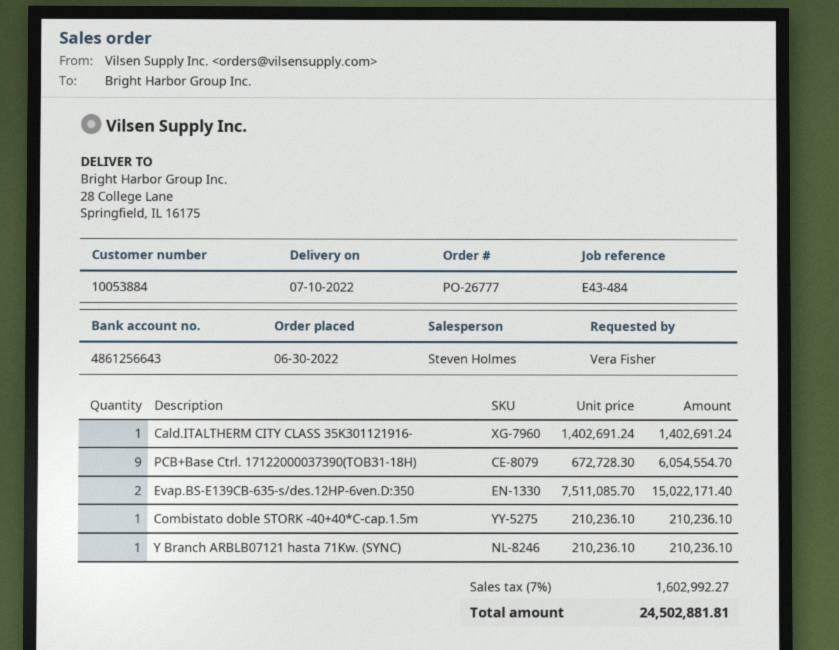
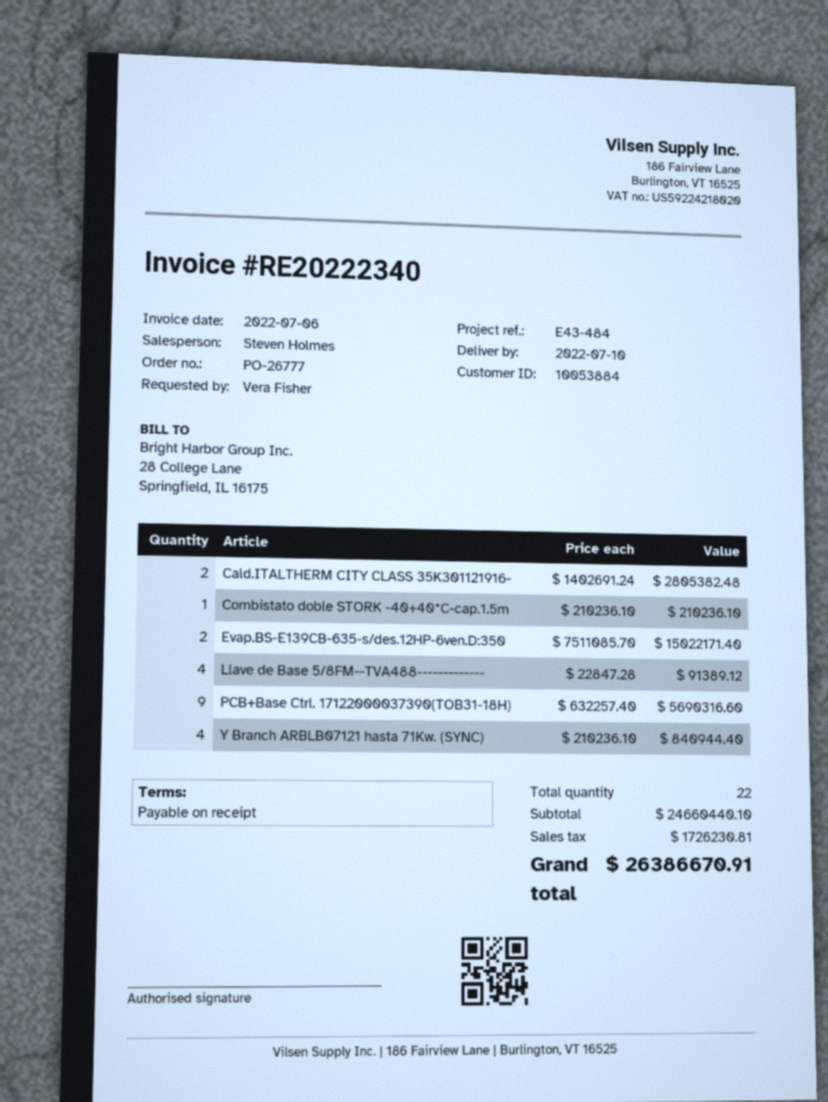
Cald.ITALTHERM CITY CLASS 35K301121916-: 1 x 1402691.24 = 1402691.24 -> 2 x 1402691.24 = 2805382.48
PCB+Base Ctrl. 17122000037390(TOB31-18H): 9 x 672728.30 = 6054554.70 -> 9 x 632257.40 = 5690316.60
Y Branch ARBLB07121 hasta 71Kw. (SYNC): 1 x 210236.10 = 210236.10 -> 4 x 210236.10 = 840944.40
Llave de Base 5/8FM--TVA488-------------: none -> 4 x 22847.28 = 91389.12
tax: 1602992.27 -> 1726230.81
total: 24502881.81 -> 26386670.91

